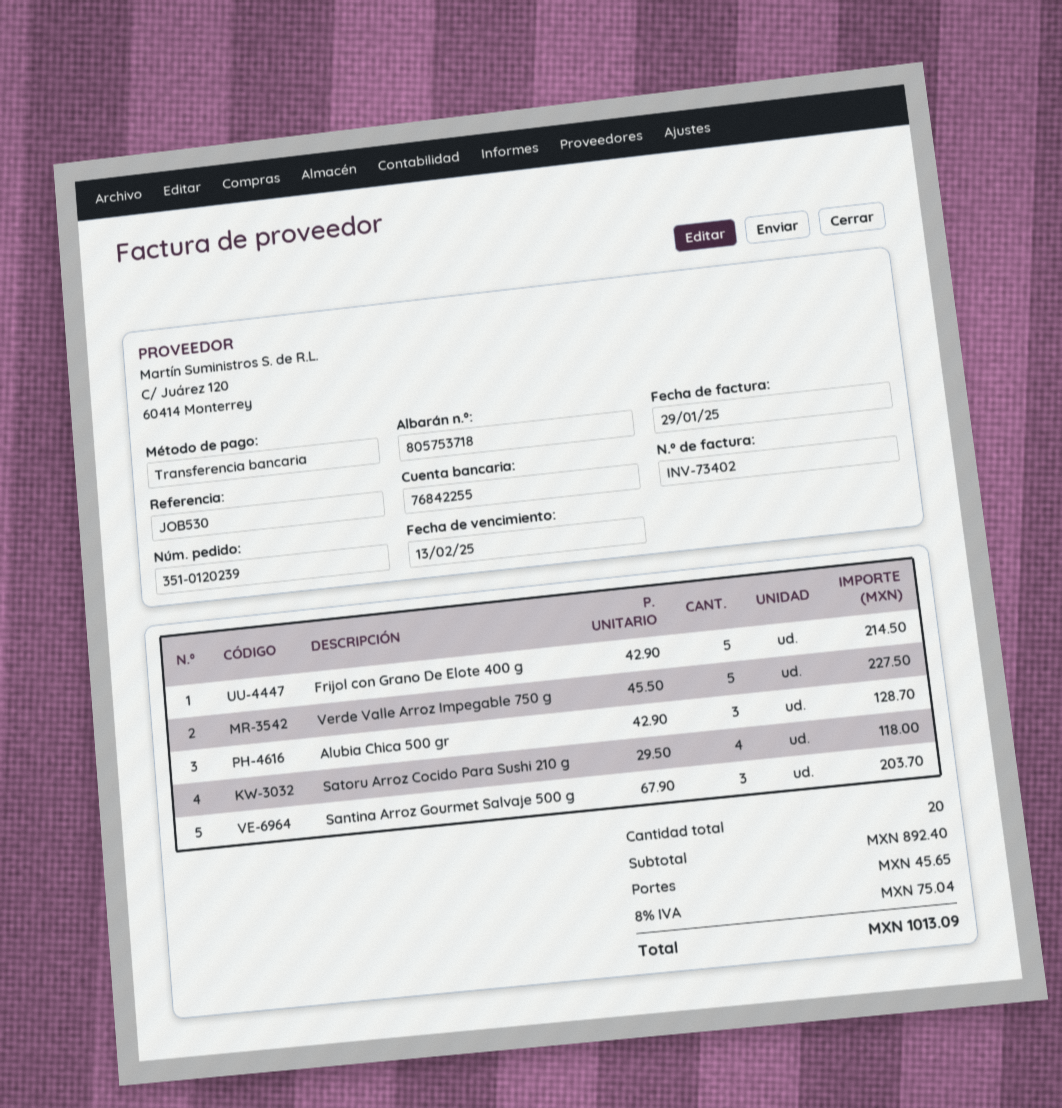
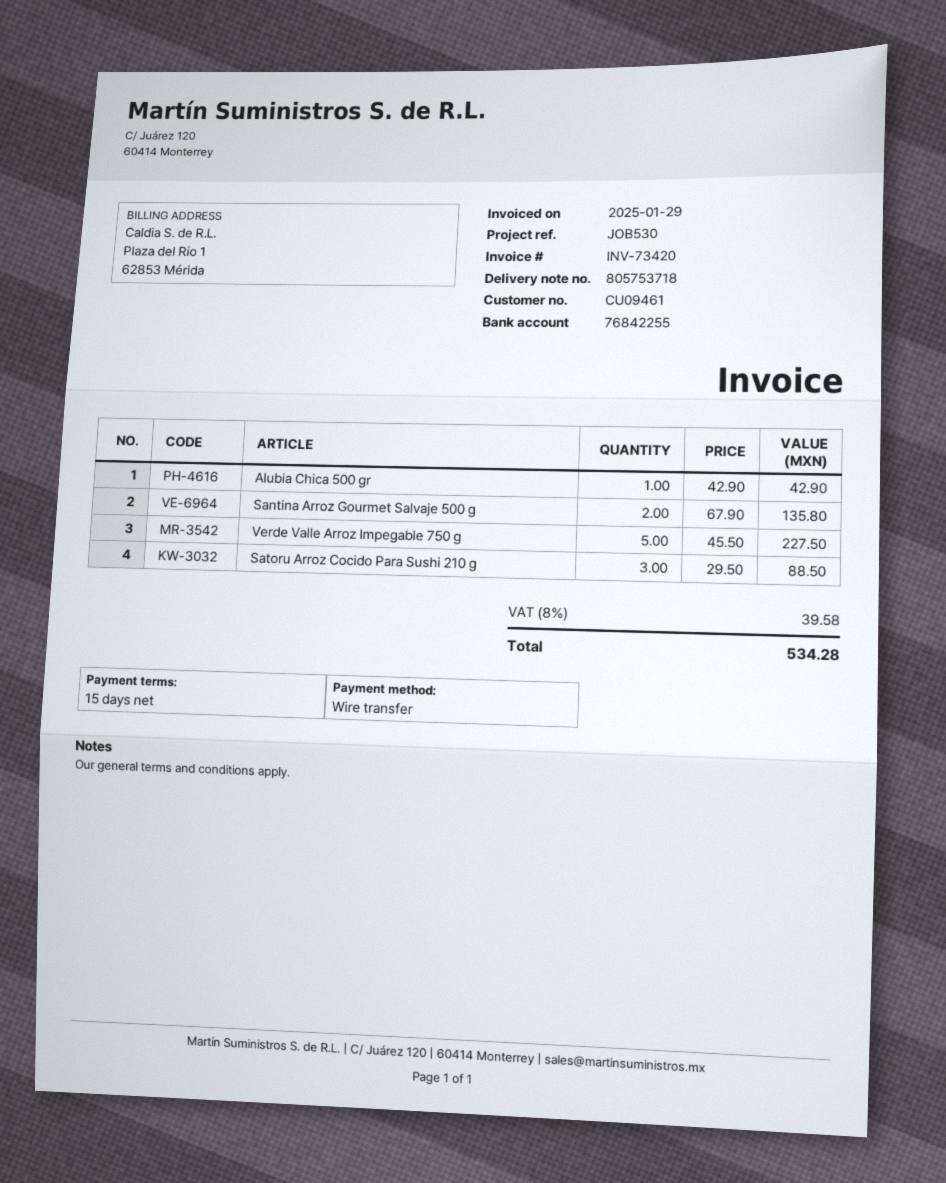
invoice number: INV-73402 -> INV-73420
Frijol con Grano De Elote 400 g: 5 x 42.90 = 214.50 -> none
Alubia Chica 500 gr: 3 x 42.90 = 128.70 -> 1 x 42.90 = 42.90
Satoru Arroz Cocido Para Sushi 210 g: 4 x 29.50 = 118.00 -> 3 x 29.50 = 88.50
Santina Arroz Gourmet Salvaje 500 g: 3 x 67.90 = 203.70 -> 2 x 67.90 = 135.80
shipping: 45.65 -> none
tax: 8% = 75.04 -> 8% = 39.58
total: 1013.09 -> 534.28

